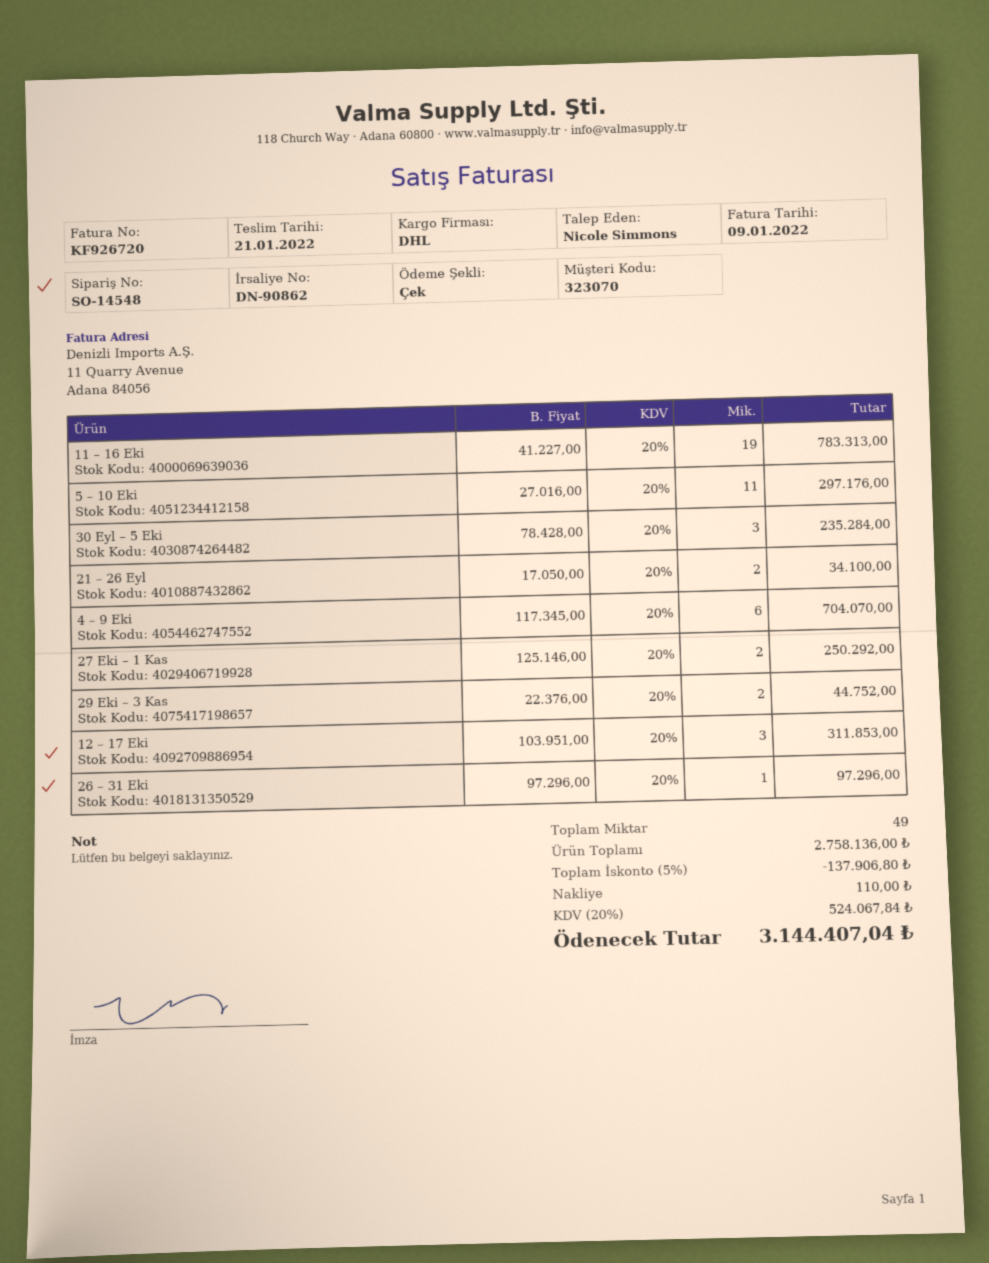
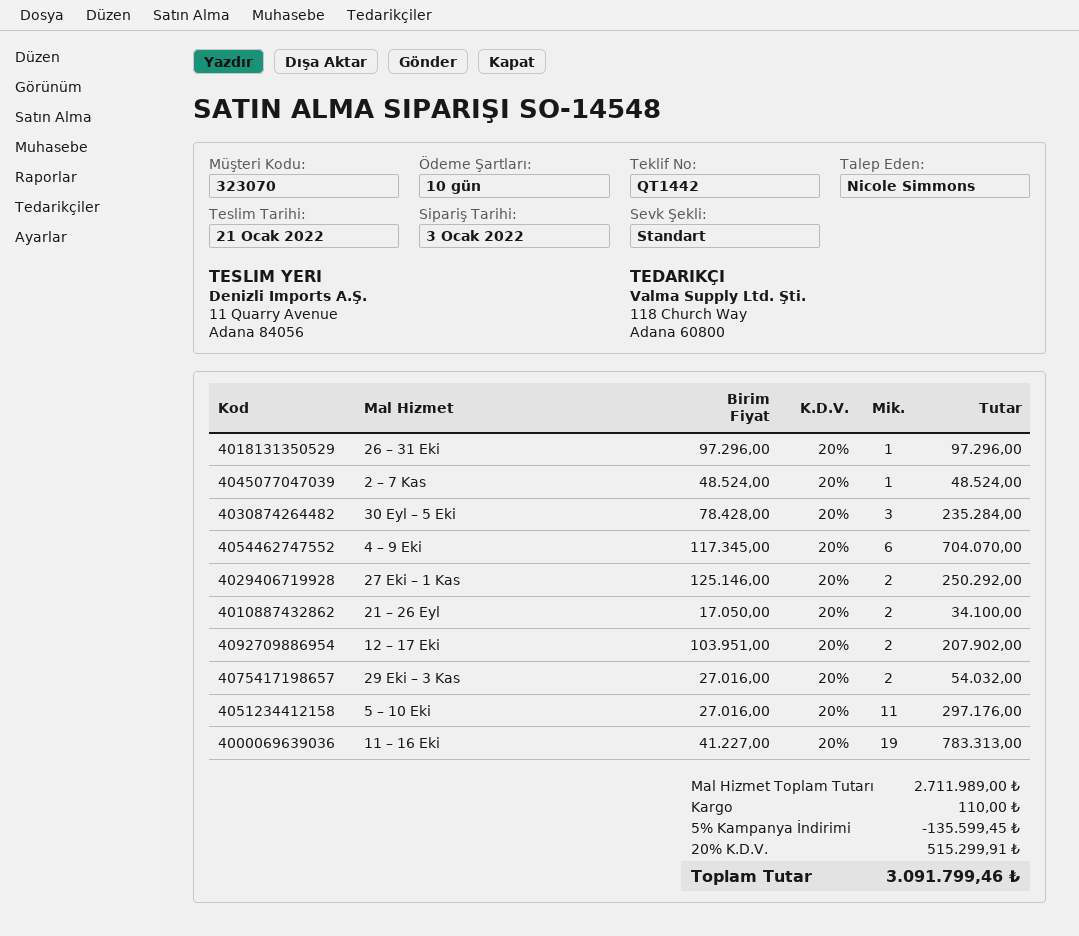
shipping method: DHL -> standard
29 Eki – 3 Kas: 2 x 22376.00 = 44752.00 -> 2 x 27016.00 = 54032.00
12 – 17 Eki: 3 x 103951.00 = 311853.00 -> 2 x 103951.00 = 207902.00
2 – 7 Kas: none -> 1 x 48524.00 = 48524.00
subtotal: 2758136.00 -> 2711989.00
discount: 5% = 137906.80 -> 5% = 135599.45
tax: 20% = 524067.84 -> 20% = 515299.91
total: 3144407.04 -> 3091799.46

